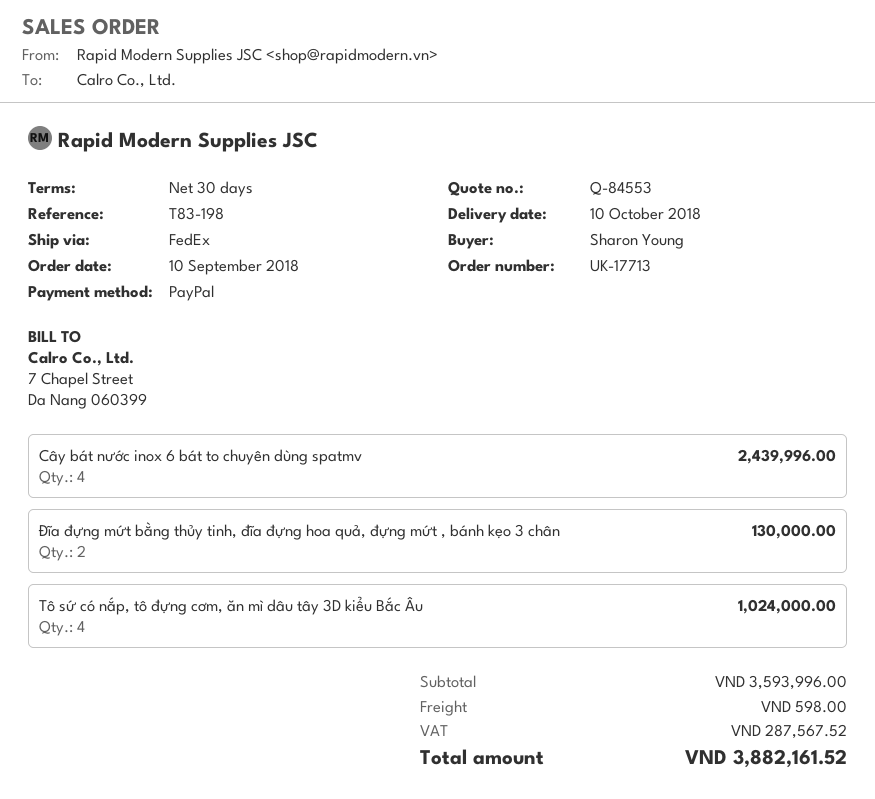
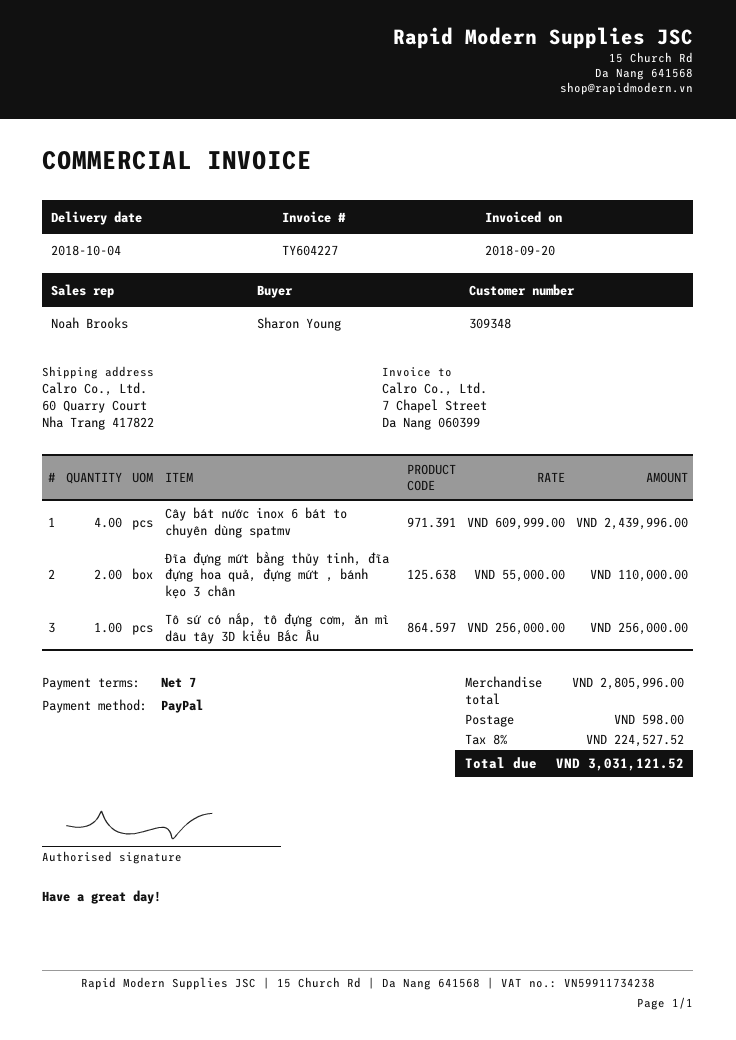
delivery date: 2018-10-10 -> 2018-10-04
payment terms: 30 days -> 7 days
Đĩa đựng mứt bằng thủy tinh, đĩa đựng hoa quả, đựng mứt , bánh kẹo 3 chân: 2 for 130000.00 -> 2 for 110000.00
Tô sứ có nắp, tô đựng cơm, ăn mì dâu tây 3D kiểu Bắc Âu: 4 for 1024000.00 -> 1 for 256000.00
subtotal: 3593996.00 -> 2805996.00
tax: 287567.52 -> 224527.52
total: 3882161.52 -> 3031121.52

